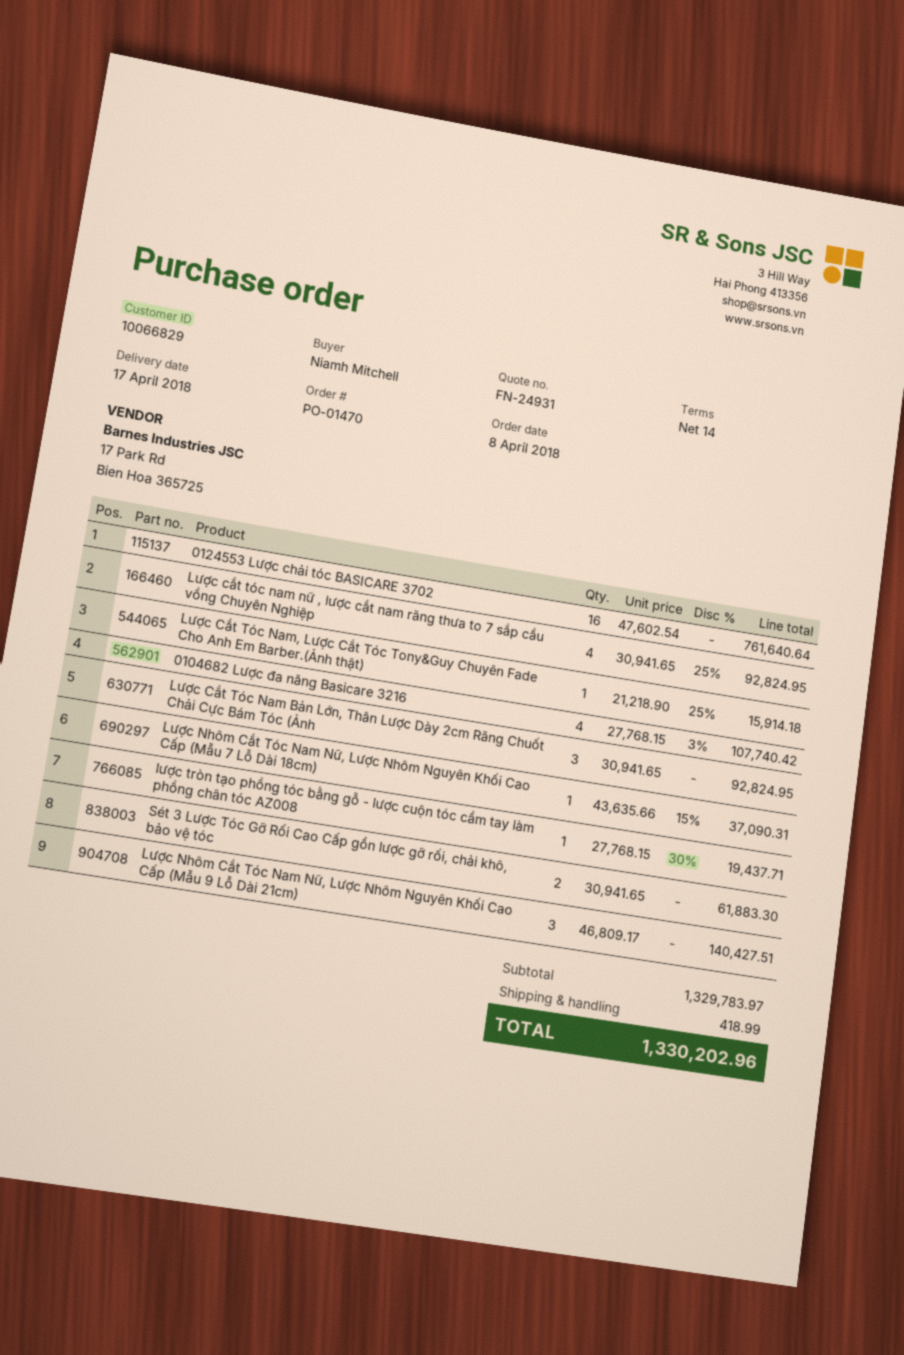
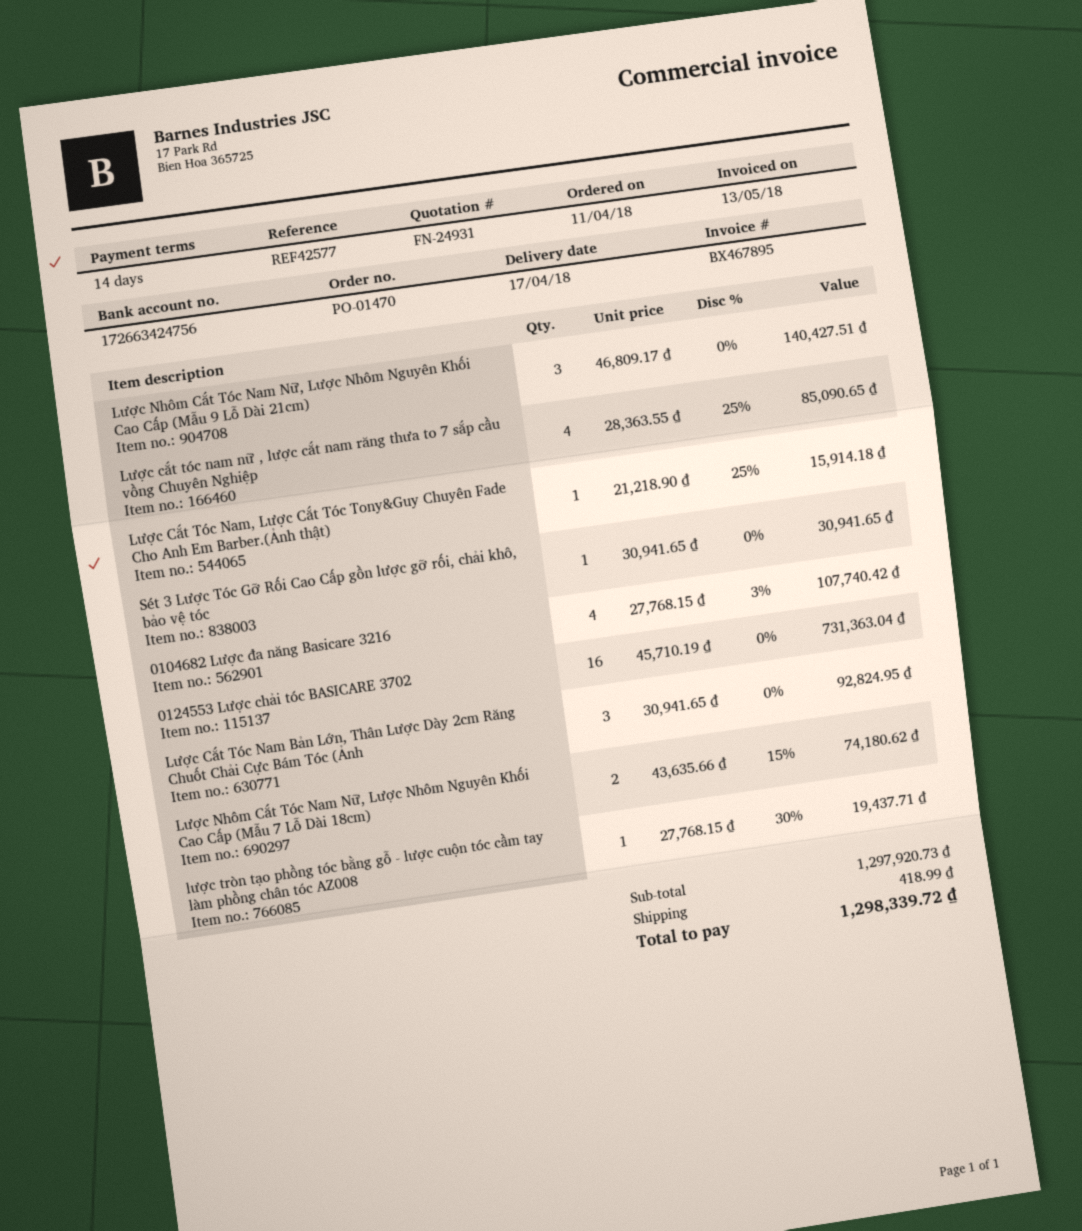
order date: 2018-04-08 -> 2018-04-11
0124553 Lược chải tóc BASICARE 3702: 16 x 47602.54 = 761640.64 -> 16 x 45710.19 = 731363.04
Lược cắt tóc nam nữ , lược cắt nam răng thưa to 7 sắp cầu vồng Chuyên Nghiệp: 4 x 30941.65 - 25% = 92824.95 -> 4 x 28363.55 - 25% = 85090.65
Lược Nhôm Cắt Tóc Nam Nữ, Lược Nhôm Nguyên Khối Cao Cấp (Mẫu 7 Lỗ Dài 18cm): 1 x 43635.66 - 15% = 37090.31 -> 2 x 43635.66 - 15% = 74180.62
Sét 3 Lược Tóc Gỡ Rối Cao Cấp gồn lược gỡ rối, chải khô, bảo vệ tóc: 2 x 30941.65 = 61883.30 -> 1 x 30941.65 = 30941.65
subtotal: 1329783.97 -> 1297920.73
total: 1330202.96 -> 1298339.72

